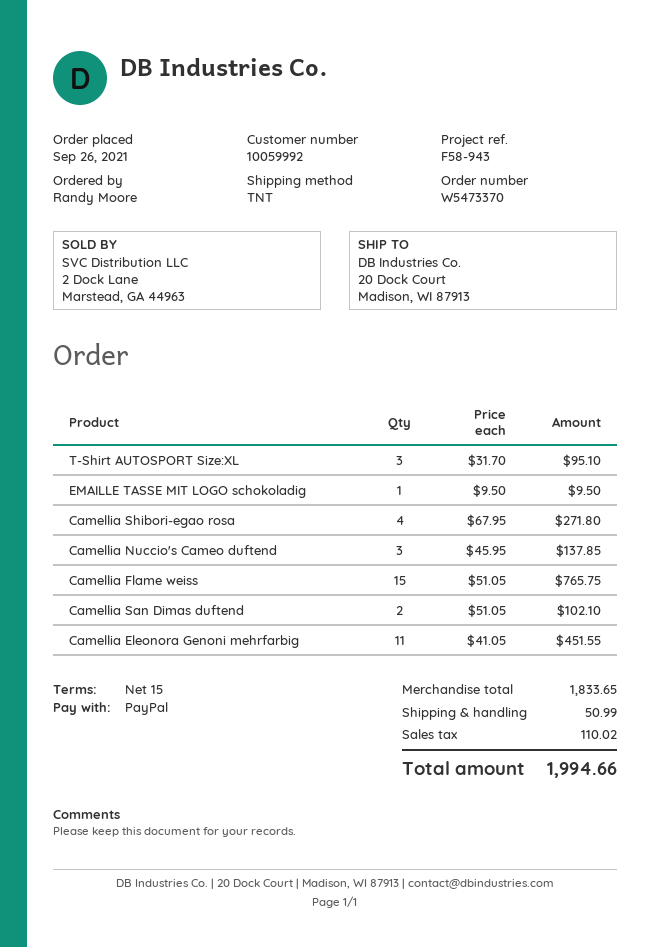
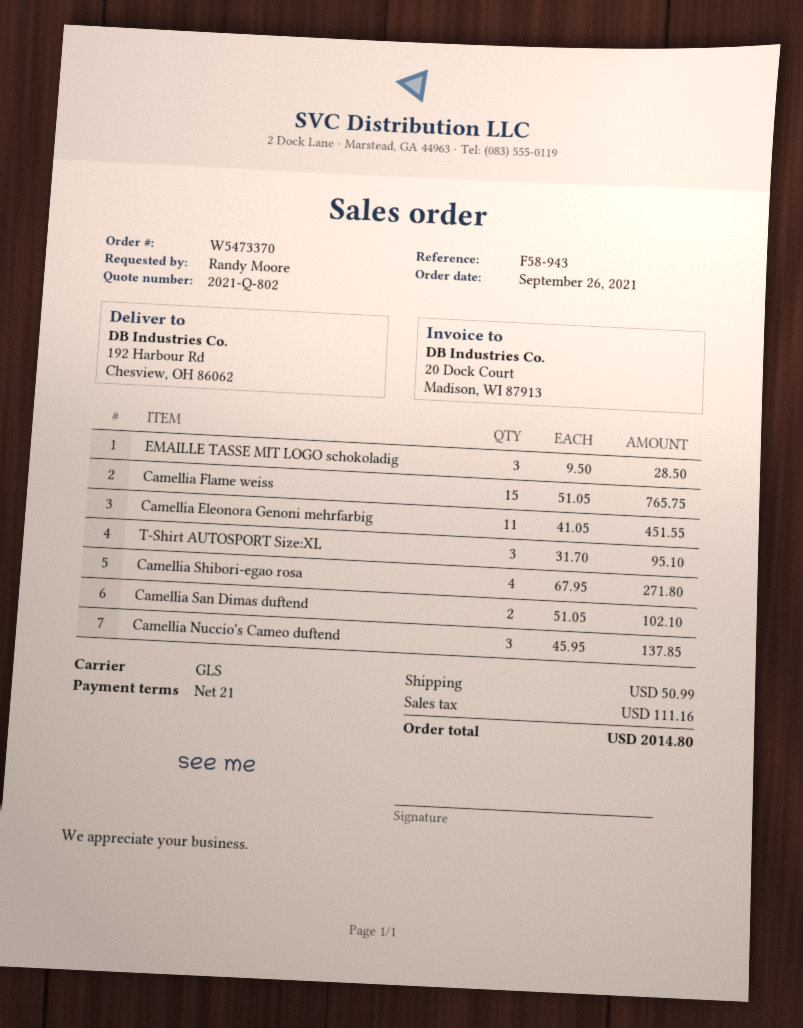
payment terms: 15 days -> 21 days
shipping method: TNT -> GLS
ship to: 20 Dock Court, Madison, WI 87913 -> 192 Harbour Rd, Chesview, OH 86062
EMAILLE TASSE MIT LOGO schokoladig: 1 x 9.50 = 9.50 -> 3 x 9.50 = 28.50
tax: 110.02 -> 111.16
total: 1994.66 -> 2014.80

